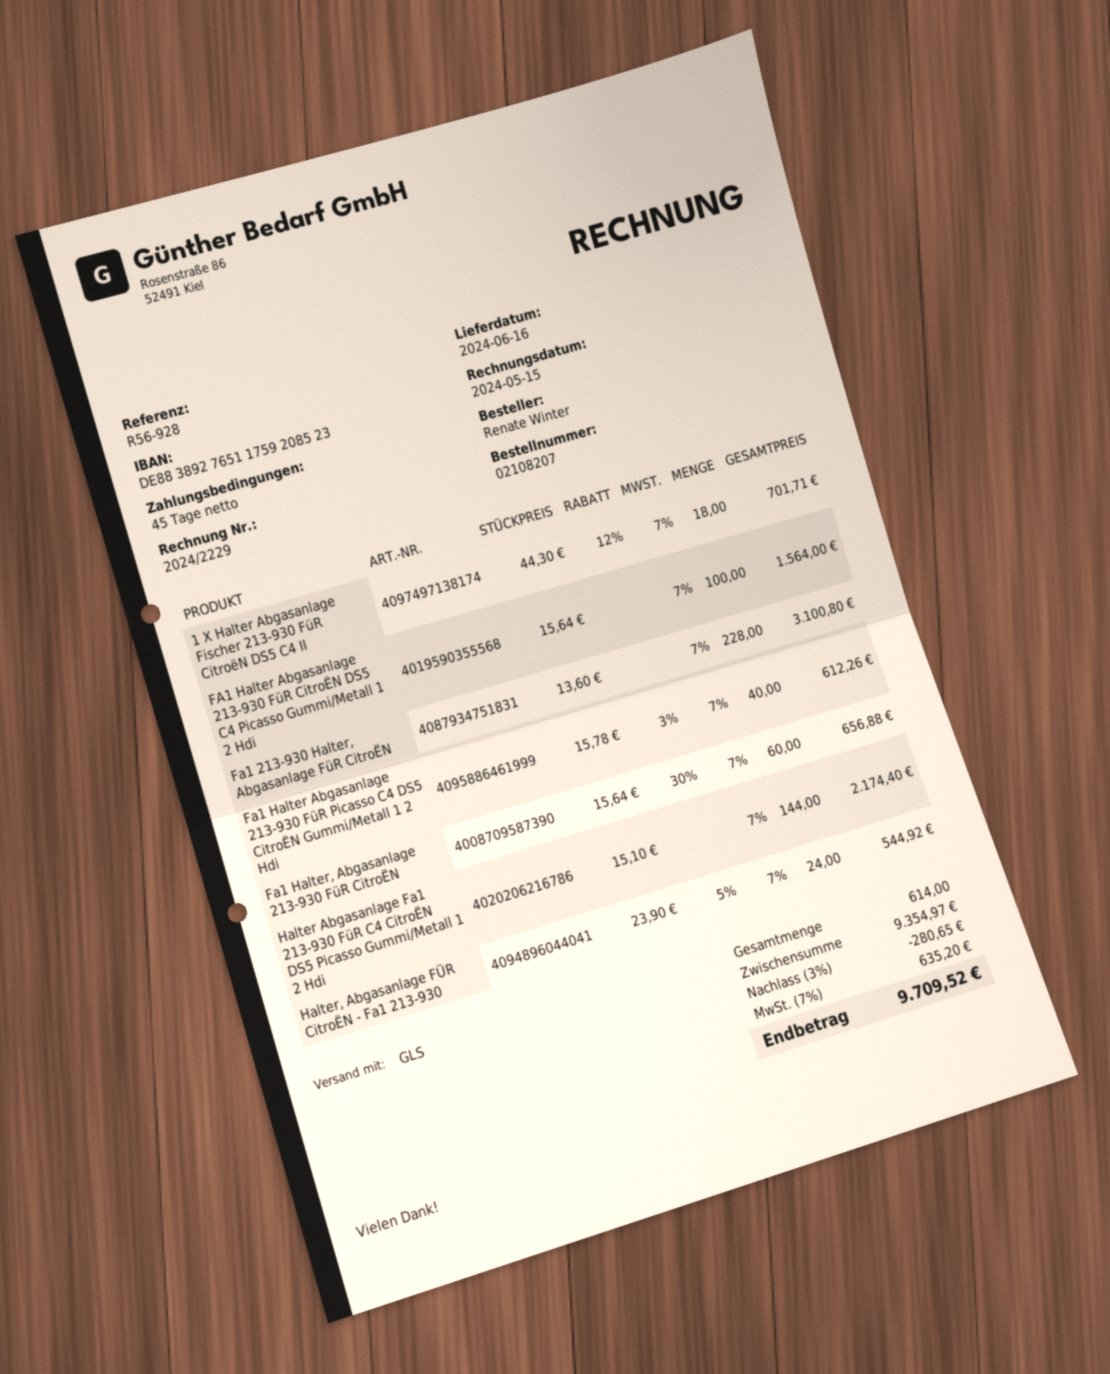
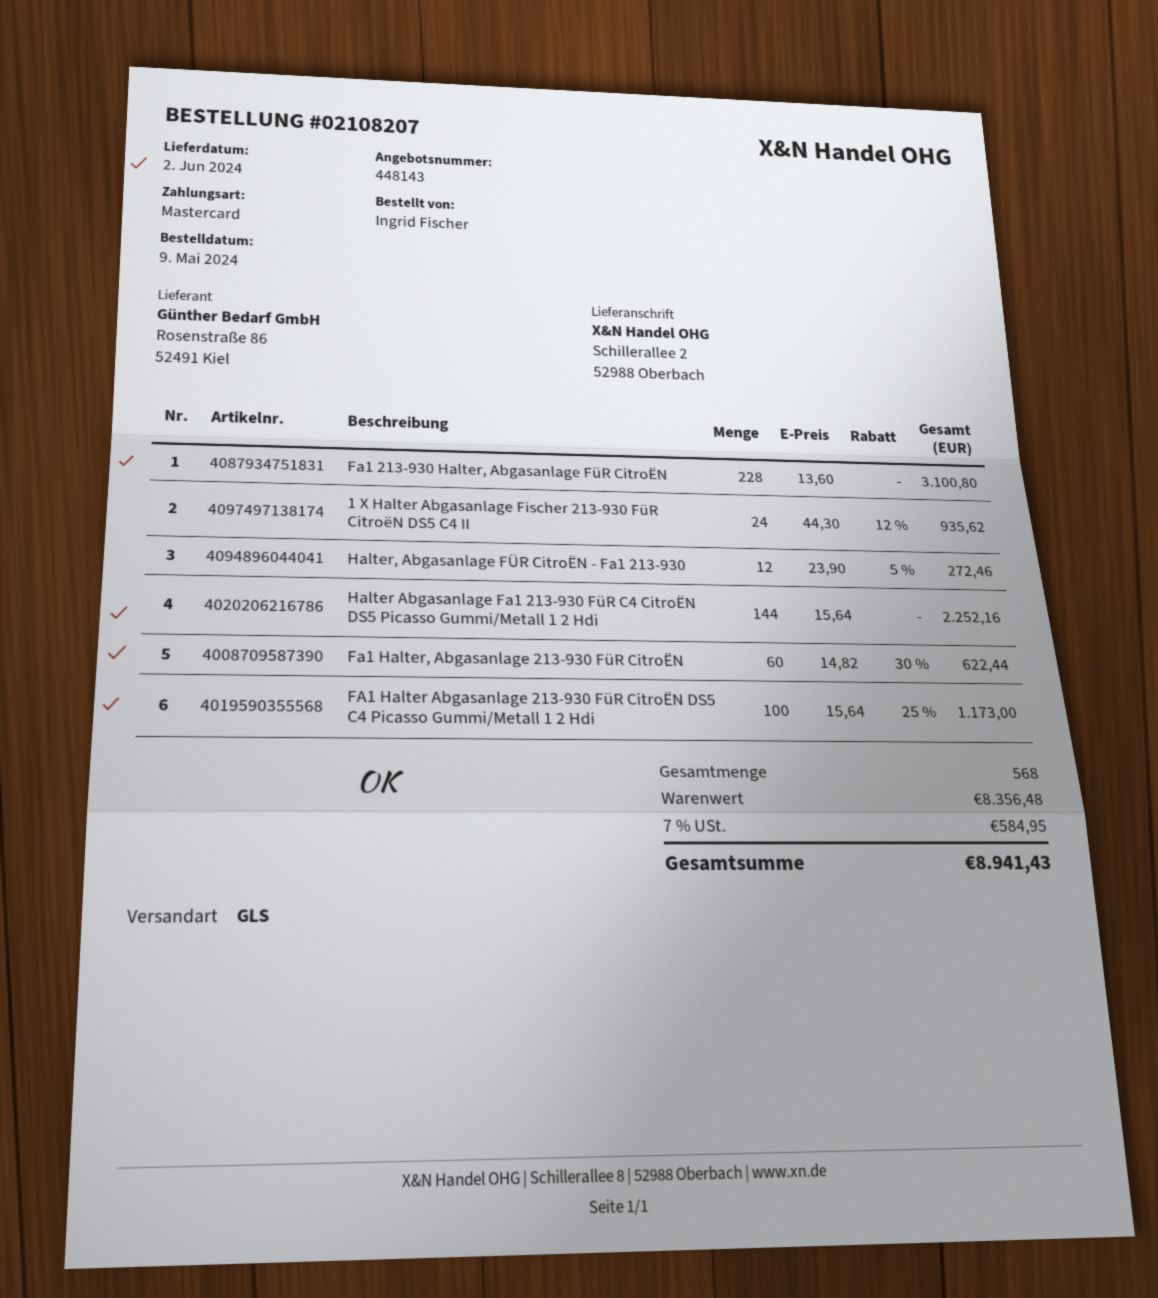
delivery date: 2024-06-16 -> 2024-06-02
ordered by: Renate Winter -> Ingrid Fischer
1 X Halter Abgasanlage Fischer 213-930 FüR CitroëN DS5 C4 II: 18 x 44.30 - 12% = 701.71 -> 24 x 44.30 - 12% = 935.62
FA1 Halter Abgasanlage 213-930 FüR CitroËN DS5 C4 Picasso Gummi/Metall 1 2 Hdi: 100 x 15.64 = 1564.00 -> 100 x 15.64 - 25% = 1173.00
Fa1 Halter Abgasanlage 213-930 FüR Picasso C4 DS5 CitroËN Gummi/Metall 1 2 Hdi: 40 x 15.78 - 3% = 612.26 -> none
Fa1 Halter, Abgasanlage 213-930 FüR CitroËN: 60 x 15.64 - 30% = 656.88 -> 60 x 14.82 - 30% = 622.44
Halter Abgasanlage Fa1 213-930 FüR C4 CitroËN DS5 Picasso Gummi/Metall 1 2 Hdi: 144 x 15.10 = 2174.40 -> 144 x 15.64 = 2252.16
Halter, Abgasanlage FÜR CitroËN - Fa1 213-930: 24 x 23.90 - 5% = 544.92 -> 12 x 23.90 - 5% = 272.46
total quantity: 614 -> 568
subtotal: 9354.97 -> 8356.48
discount: 3% = 280.65 -> none
tax: 7% = 635.20 -> 7% = 584.95
total: 9709.52 -> 8941.43

